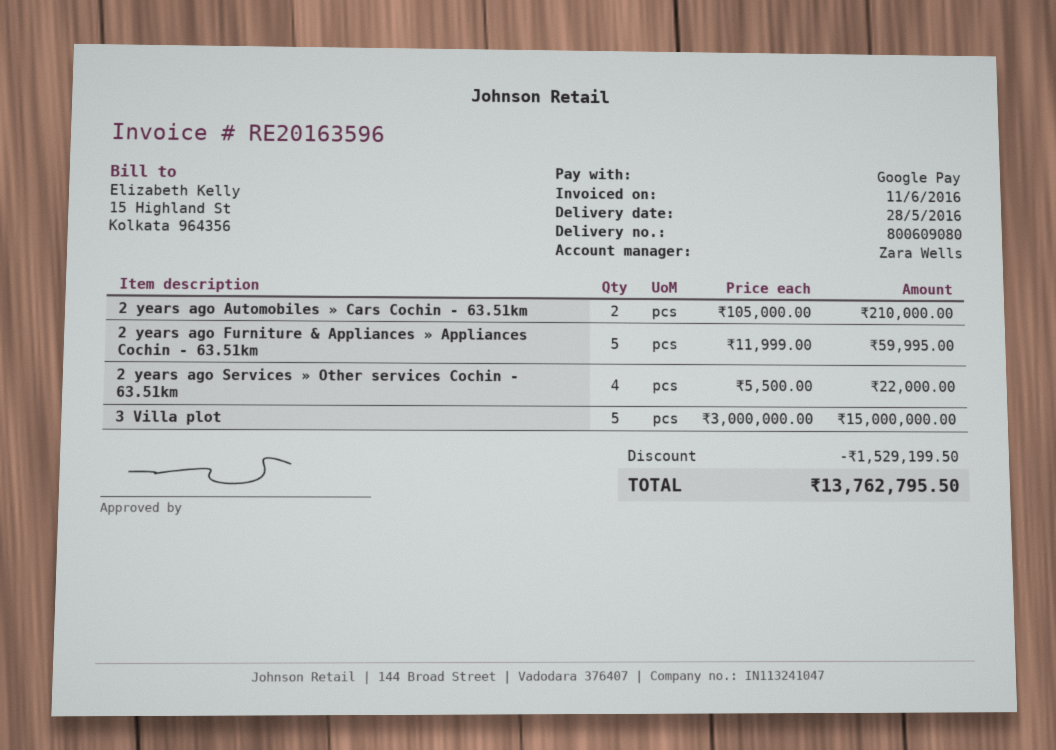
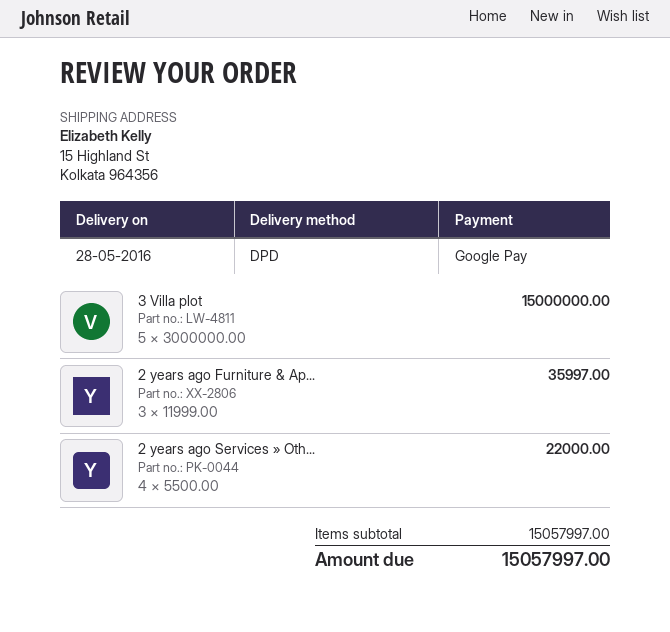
2 years ago Automobiles » Cars Cochin - 63.51km: 2 x 105000.00 = 210000.00 -> none
2 years ago Furniture & Appliances » Appliances Cochin - 63.51km: 5 x 11999.00 = 59995.00 -> 3 x 11999.00 = 35997.00
discount: 1529199.50 -> none
total: 13762795.50 -> 15057997.00

